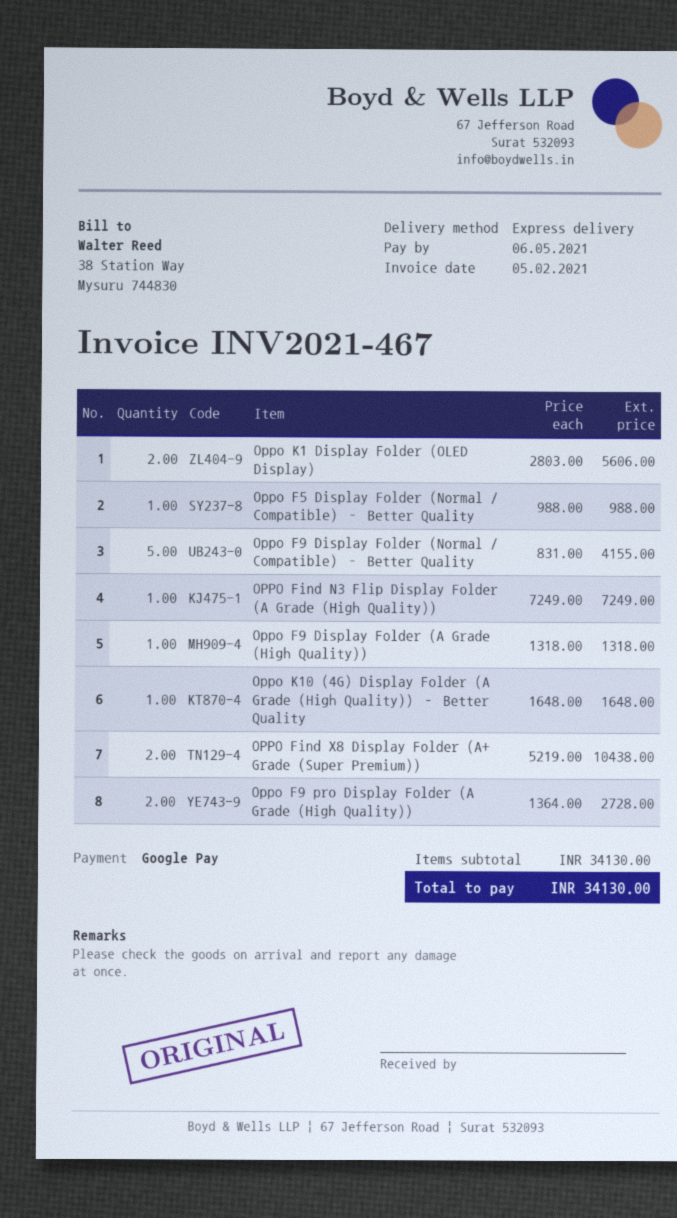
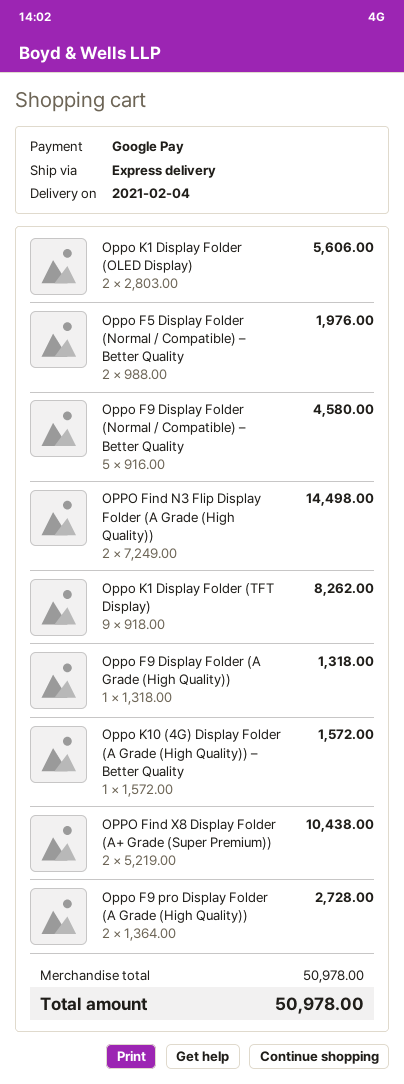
Oppo F5 Display Folder (Normal / Compatible) – Better Quality: 1 x 988.00 = 988.00 -> 2 x 988.00 = 1976.00
Oppo F9 Display Folder (Normal / Compatible) – Better Quality: 5 x 831.00 = 4155.00 -> 5 x 916.00 = 4580.00
OPPO Find N3 Flip Display Folder (A Grade (High Quality)): 1 x 7249.00 = 7249.00 -> 2 x 7249.00 = 14498.00
Oppo K10 (4G) Display Folder (A Grade (High Quality)) – Better Quality: 1 x 1648.00 = 1648.00 -> 1 x 1572.00 = 1572.00
Oppo K1 Display Folder (TFT Display): none -> 9 x 918.00 = 8262.00
subtotal: 34130.00 -> 50978.00
total: 34130.00 -> 50978.00

